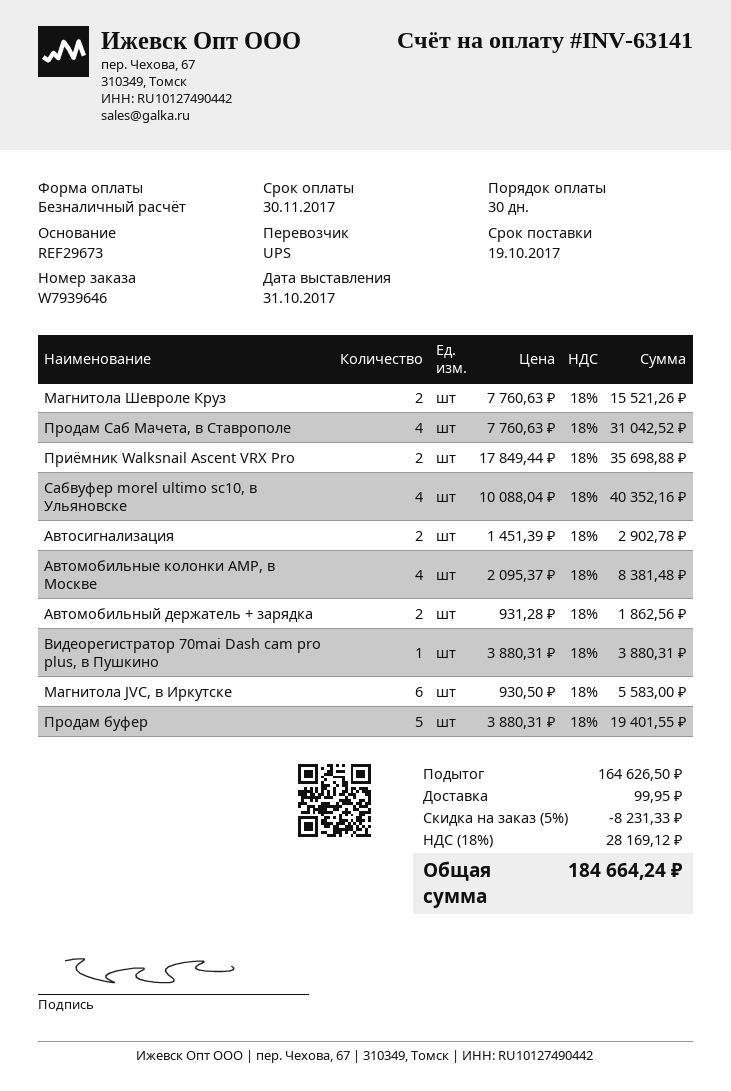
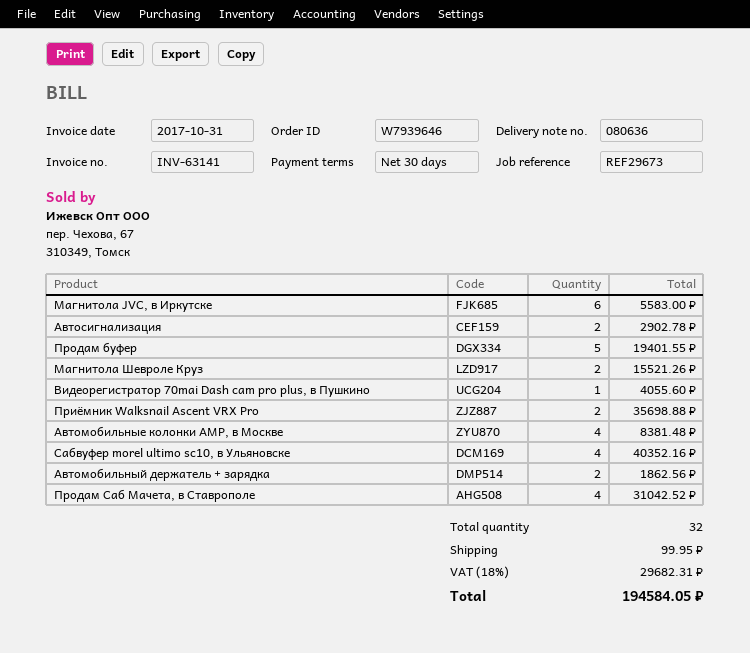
Видеорегистратор 70mai Dash cam pro plus, в Пушкино: 1 for 3880.31 -> 1 for 4055.60
discount: 5% = 8231.33 -> none
tax: 18% = 28169.12 -> 18% = 29682.31
total: 184664.24 -> 194584.05

